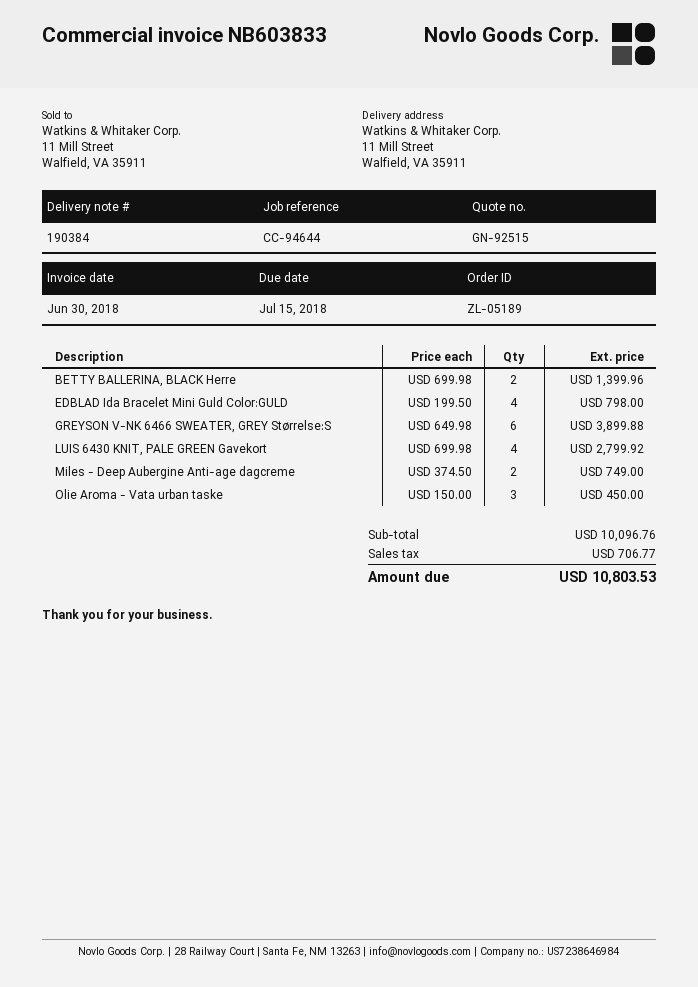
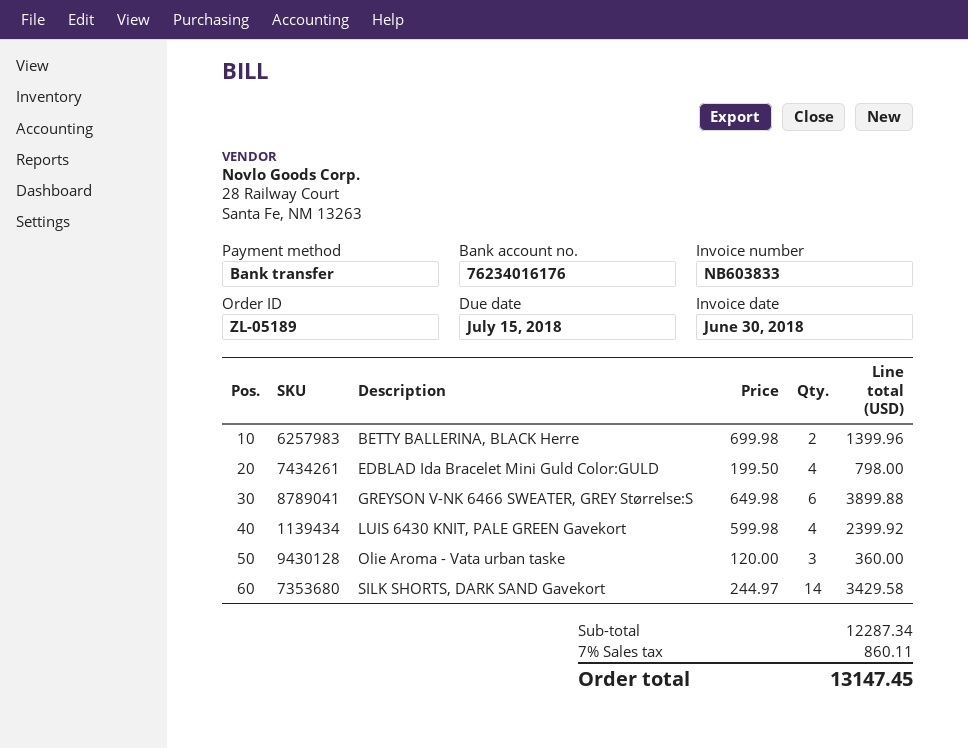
LUIS 6430 KNIT, PALE GREEN Gavekort: 4 x 699.98 = 2799.92 -> 4 x 599.98 = 2399.92
Miles - Deep Aubergine Anti-age dagcreme: 2 x 374.50 = 749.00 -> none
Olie Aroma - Vata urban taske: 3 x 150.00 = 450.00 -> 3 x 120.00 = 360.00
SILK SHORTS, DARK SAND Gavekort: none -> 14 x 244.97 = 3429.58
subtotal: 10096.76 -> 12287.34
tax: 706.77 -> 860.11
total: 10803.53 -> 13147.45

